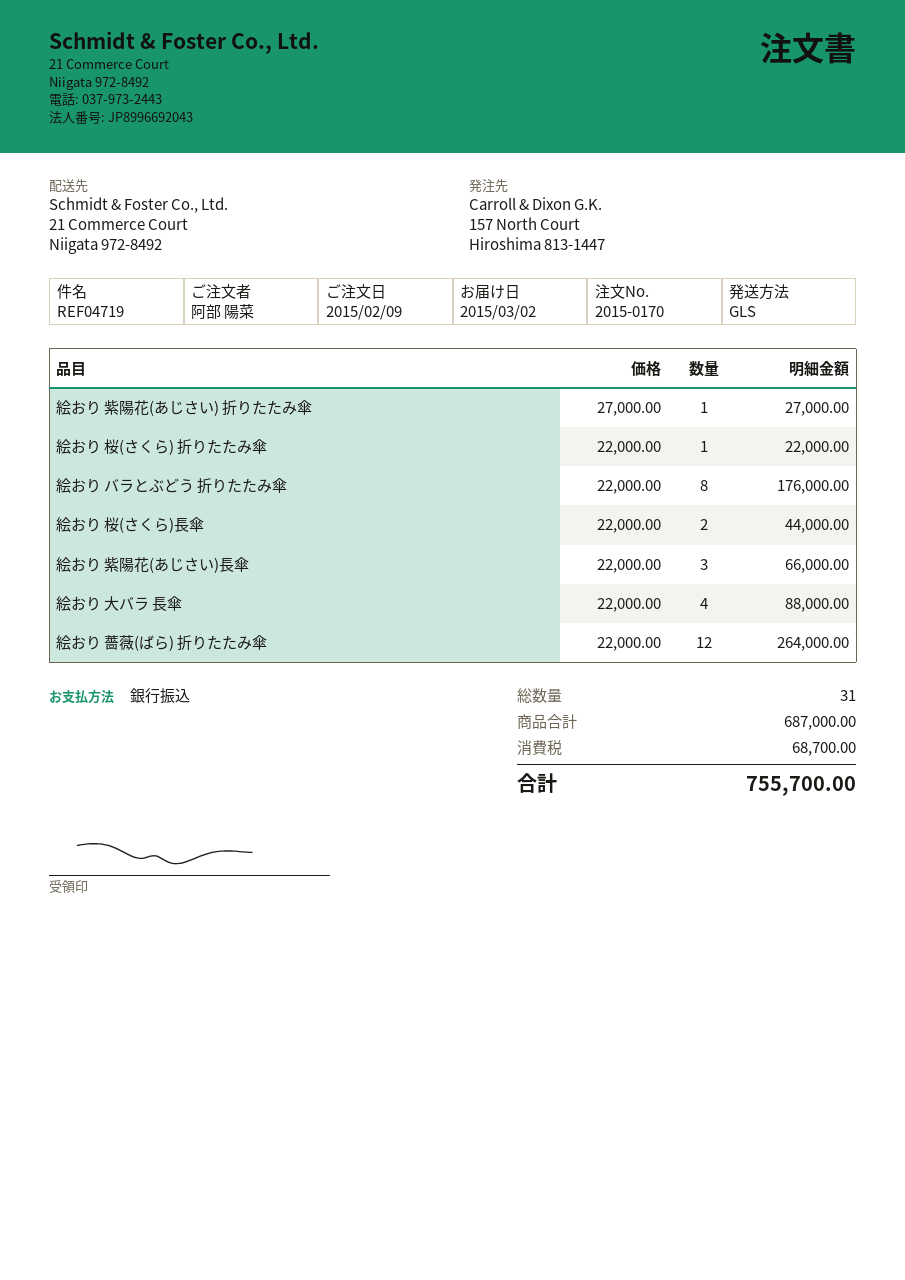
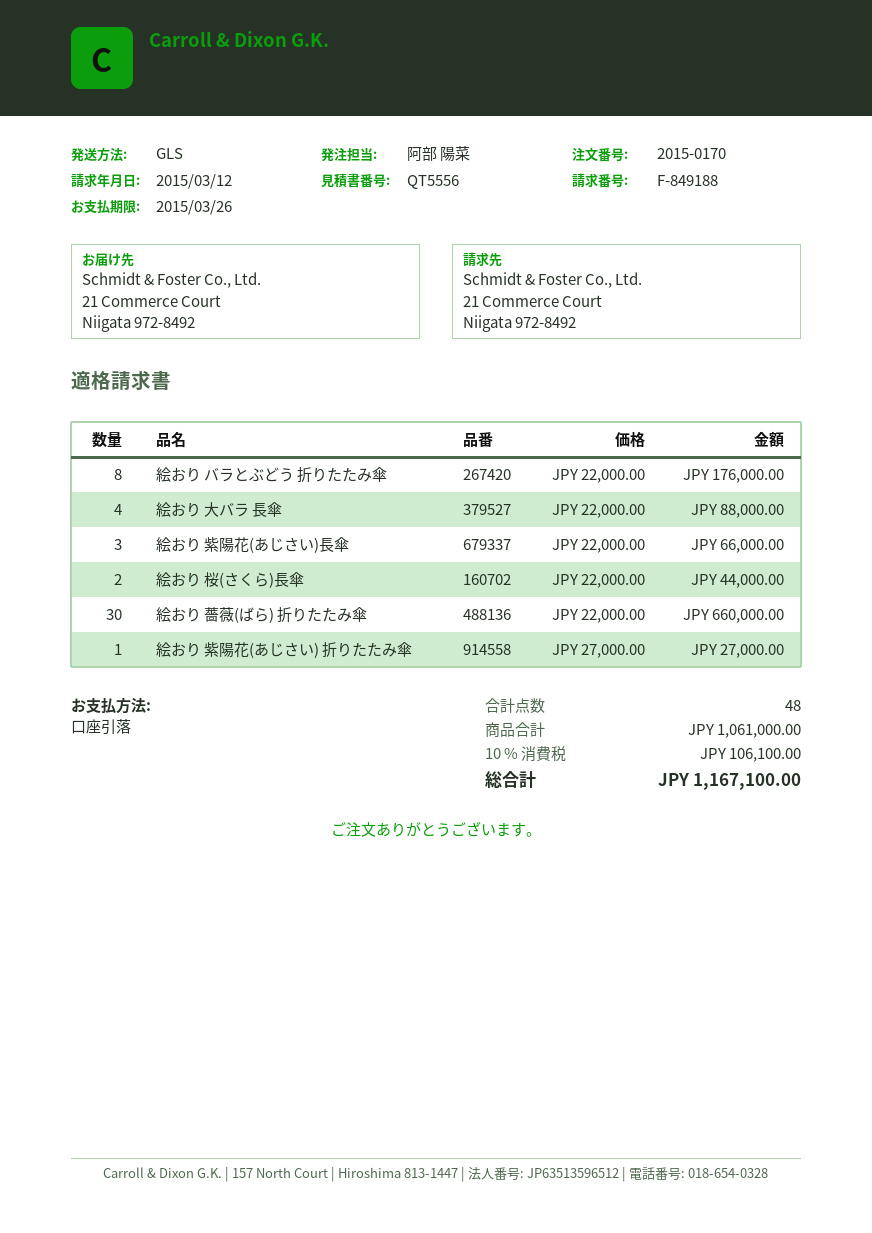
payment method: bank transfer -> direct debit
絵おり 桜(さくら) 折りたたみ傘: 1 x 22000.00 = 22000.00 -> none
絵おり 薔薇(ばら) 折りたたみ傘: 12 x 22000.00 = 264000.00 -> 30 x 22000.00 = 660000.00
total quantity: 31 -> 48
subtotal: 687000.00 -> 1061000.00
tax: 68700.00 -> 106100.00
total: 755700.00 -> 1167100.00

